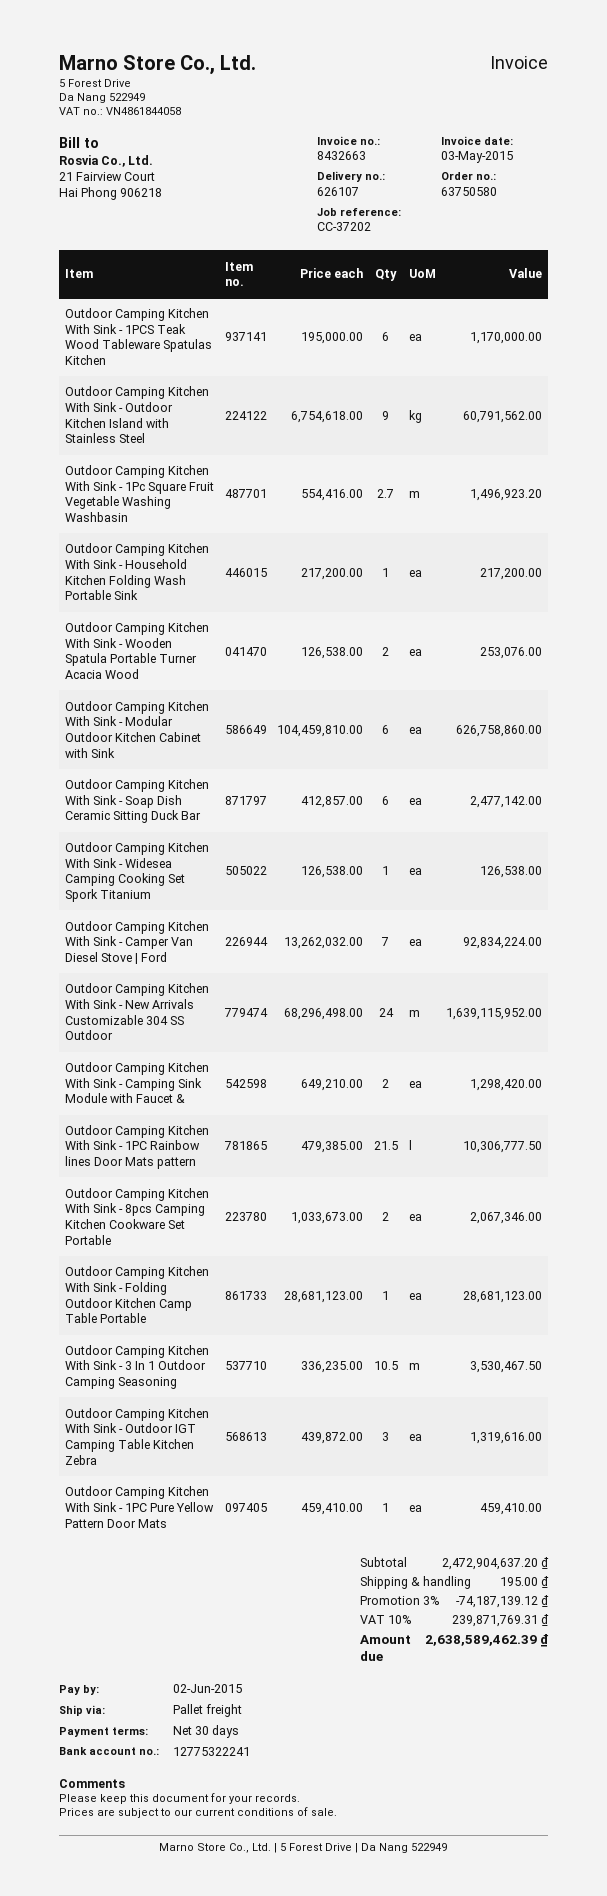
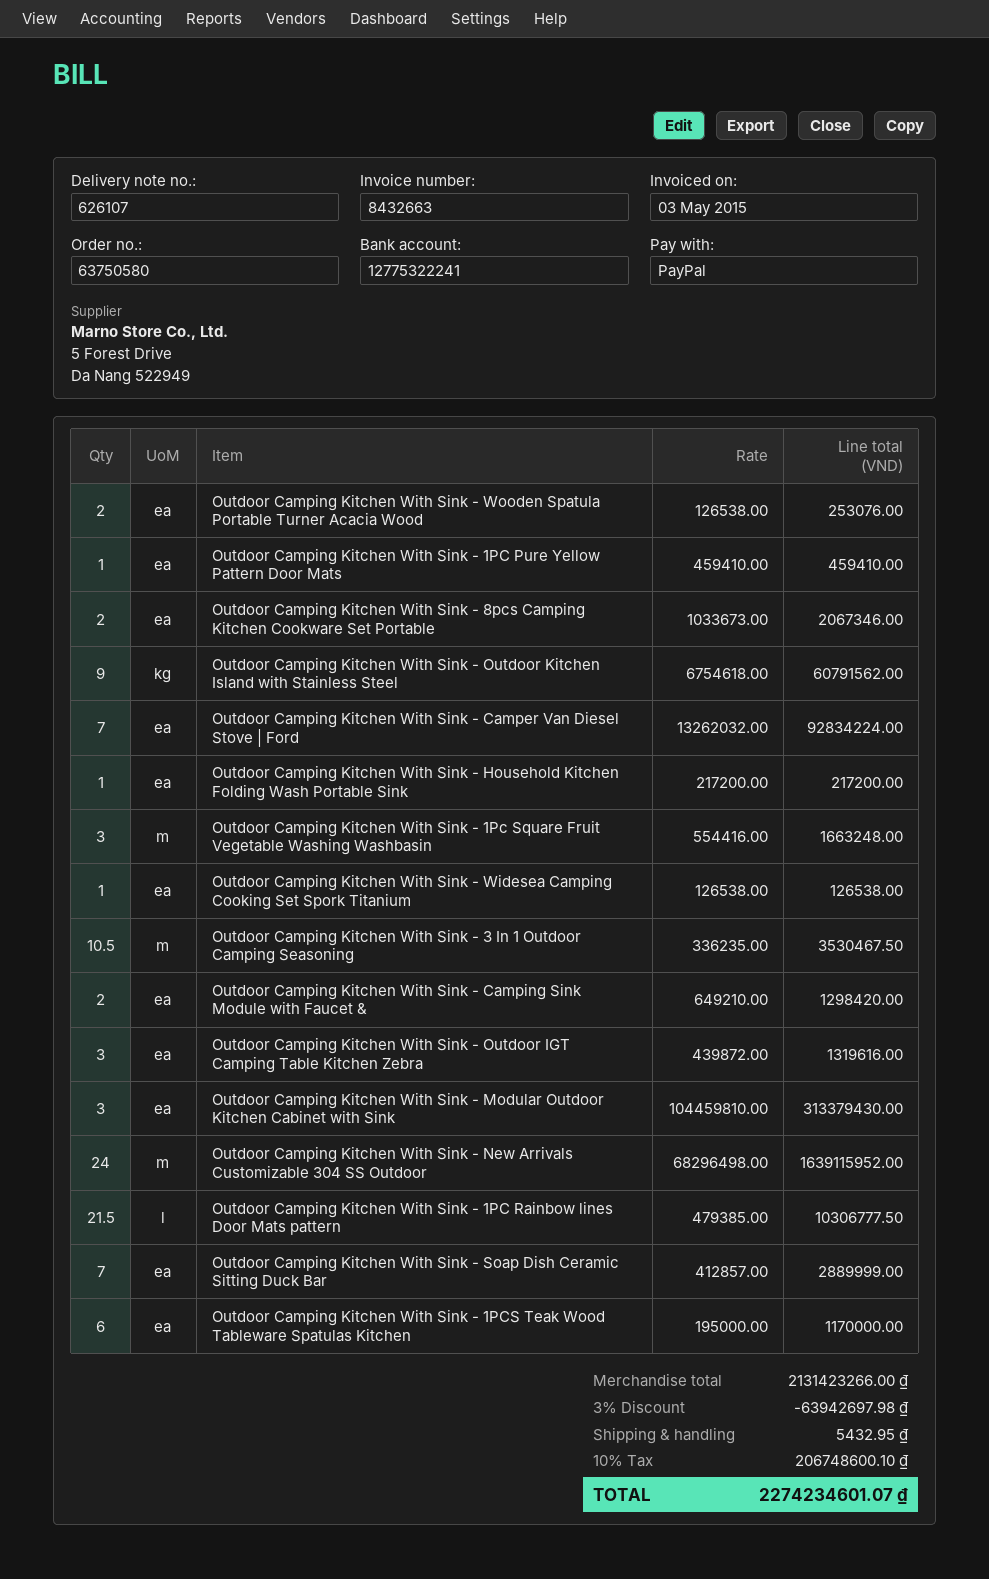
Outdoor Camping Kitchen With Sink - 1Pc Square Fruit Vegetable Washing Washbasin: 2.7 x 554416.00 = 1496923.20 -> 3 x 554416.00 = 1663248.00
Outdoor Camping Kitchen With Sink - Modular Outdoor Kitchen Cabinet with Sink: 6 x 104459810.00 = 626758860.00 -> 3 x 104459810.00 = 313379430.00
Outdoor Camping Kitchen With Sink - Soap Dish Ceramic Sitting Duck Bar: 6 x 412857.00 = 2477142.00 -> 7 x 412857.00 = 2889999.00
Outdoor Camping Kitchen With Sink - Folding Outdoor Kitchen Camp Table Portable: 1 x 28681123.00 = 28681123.00 -> none
subtotal: 2472904637.20 -> 2131423266.00
discount: 3% = 74187139.12 -> 3% = 63942697.98
shipping: 195.00 -> 5432.95
tax: 10% = 239871769.31 -> 10% = 206748600.10
total: 2638589462.39 -> 2274234601.07

